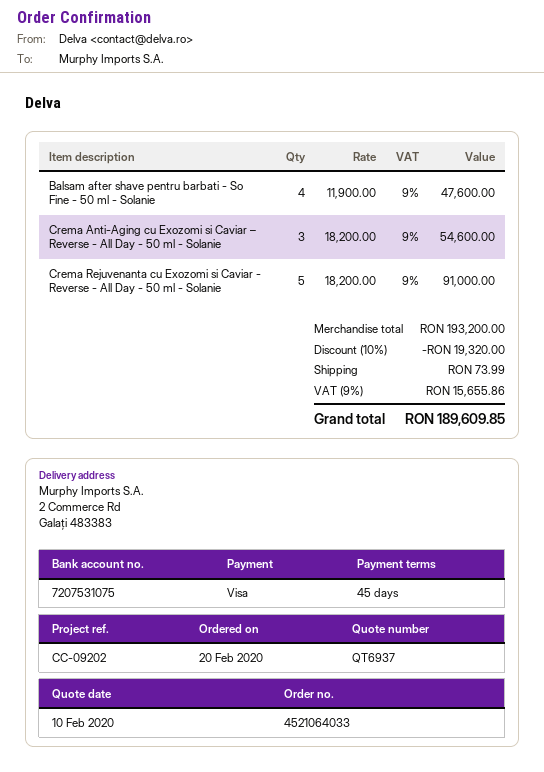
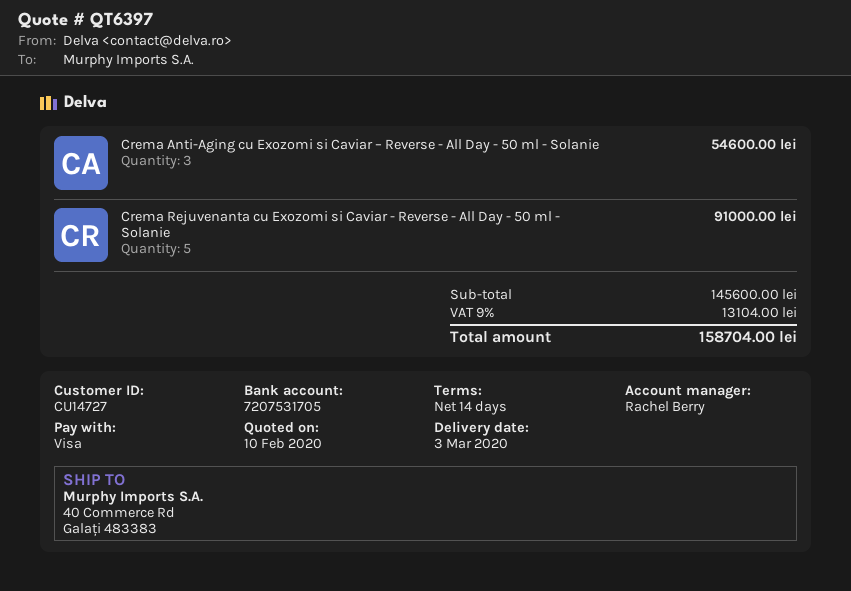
quote number: QT6937 -> QT6397
payment terms: 45 days -> 14 days
bank account: 7207531075 -> 7207531705
ship to: 2 Commerce Rd, Galați 483383 -> 40 Commerce Rd, Galați 483383
Balsam after shave pentru barbati - So Fine - 50 ml - Solanie: 4 for 47600.00 -> none
subtotal: 193200.00 -> 145600.00
discount: 10% = 19320.00 -> none
shipping: 73.99 -> none
tax: 9% = 15655.86 -> 9% = 13104.00
total: 189609.85 -> 158704.00

